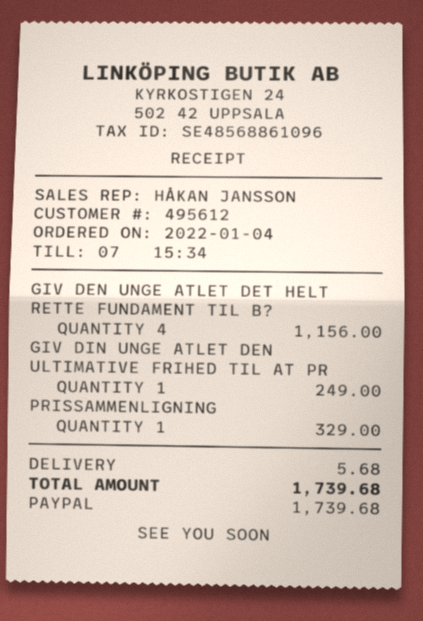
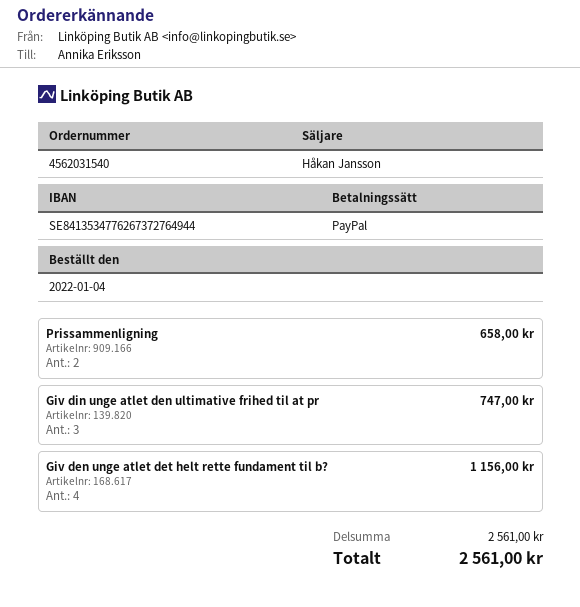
GIV DIN UNGE ATLET DEN ULTIMATIVE FRIHED TIL AT PR: 1 for 249.00 -> 3 for 747.00
PRISSAMMENLIGNING: 1 for 329.00 -> 2 for 658.00
shipping: 5.68 -> none
total: 1739.68 -> 2561.00

